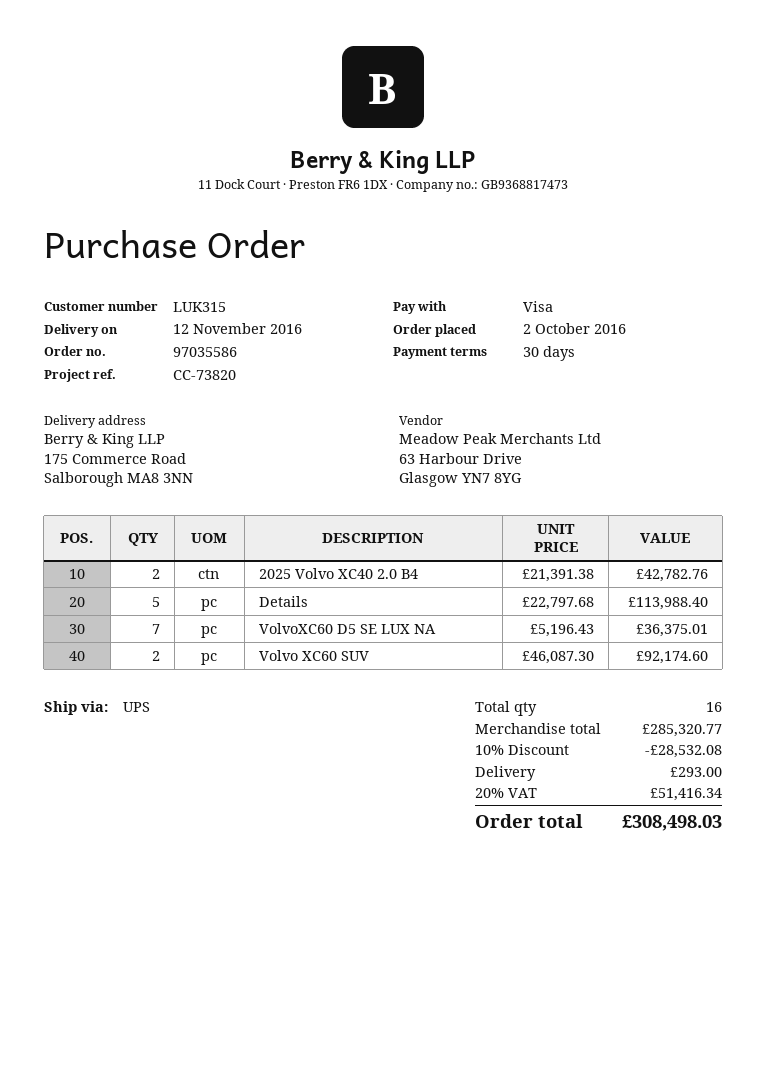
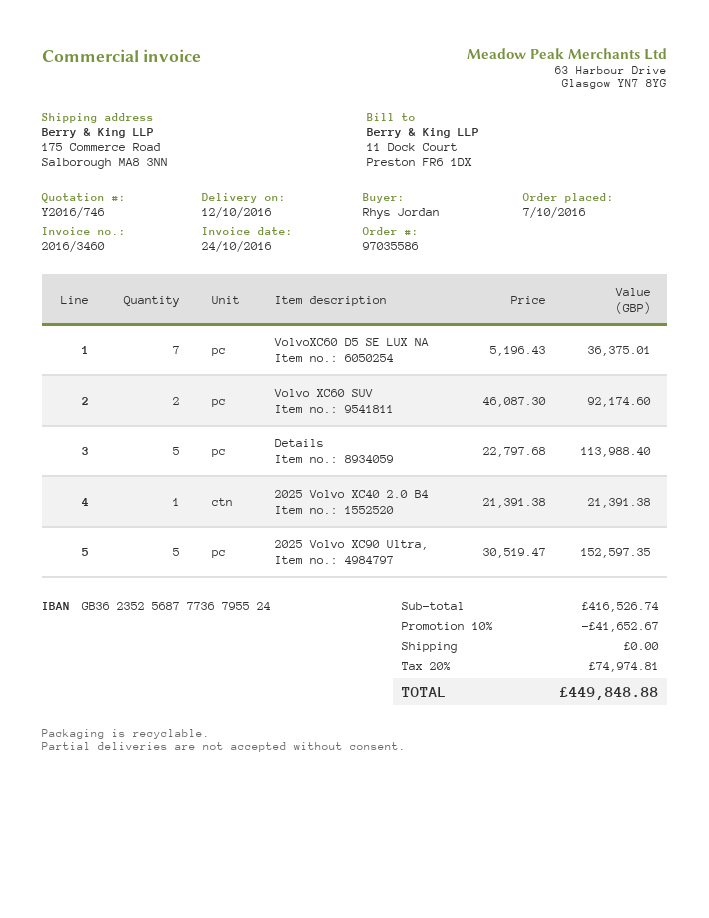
order date: 2016-10-02 -> 2016-10-07
delivery date: 2016-11-12 -> 2016-10-12
2025 Volvo XC40 2.0 B4: 2 x 21391.38 = 42782.76 -> 1 x 21391.38 = 21391.38
2025 Volvo XC90 Ultra,: none -> 5 x 30519.47 = 152597.35
subtotal: 285320.77 -> 416526.74
discount: 10% = 28532.08 -> 10% = 41652.67
shipping: 293.00 -> 0.00
tax: 20% = 51416.34 -> 20% = 74974.81
total: 308498.03 -> 449848.88

